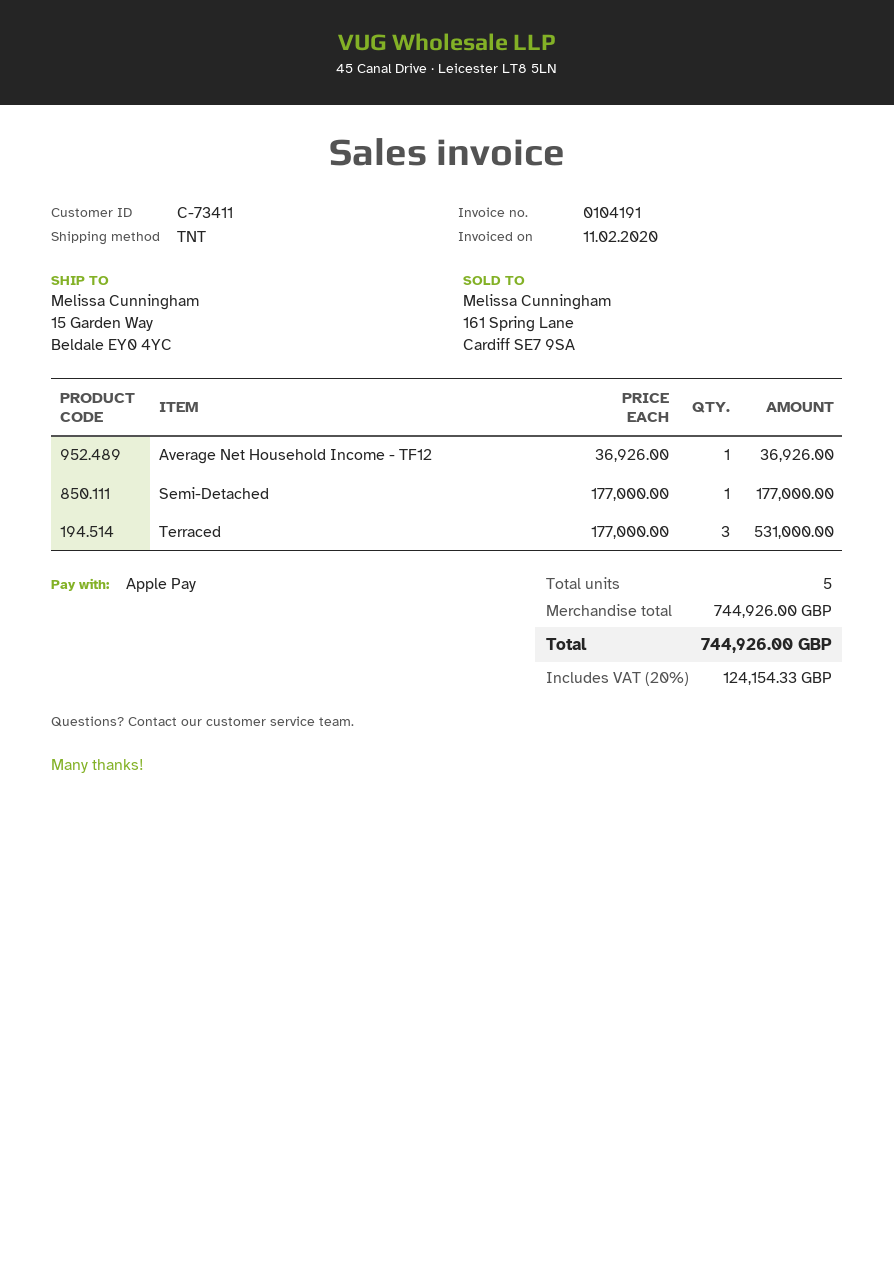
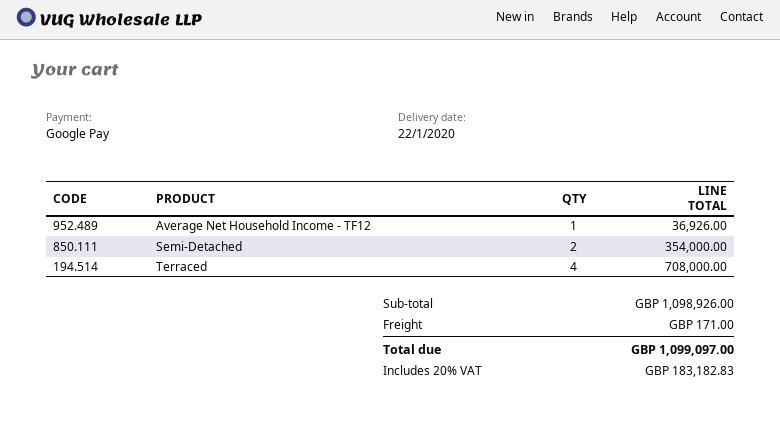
payment method: Apple Pay -> Google Pay
Semi-Detached: 1 for 177000.00 -> 2 for 354000.00
Terraced: 3 for 531000.00 -> 4 for 708000.00
subtotal: 744926.00 -> 1098926.00
shipping: none -> 171.00
tax: 20% = 124154.33 -> 20% = 183182.83
total: 744926.00 -> 1099097.00

